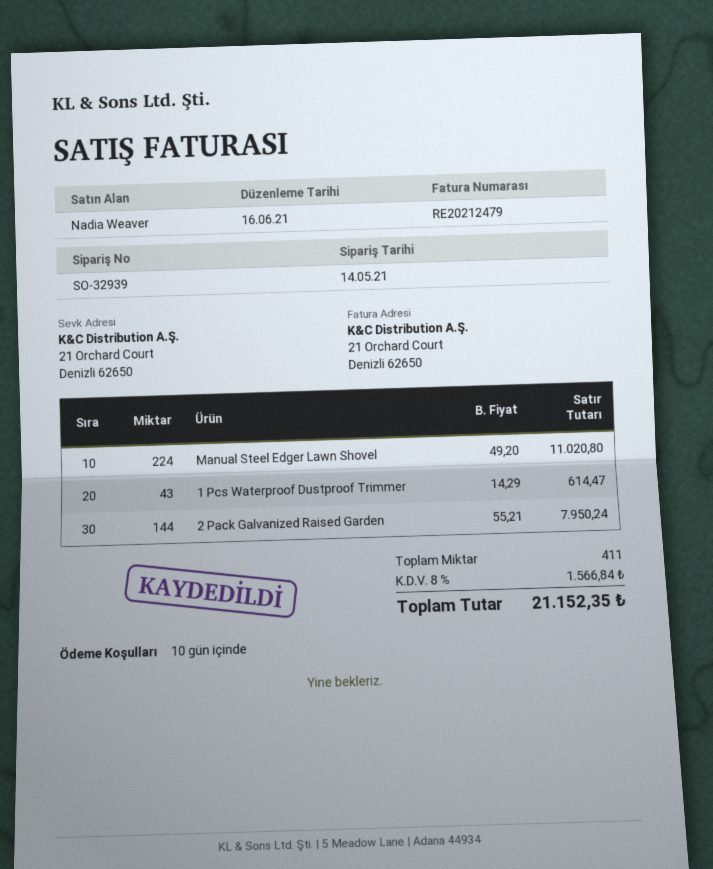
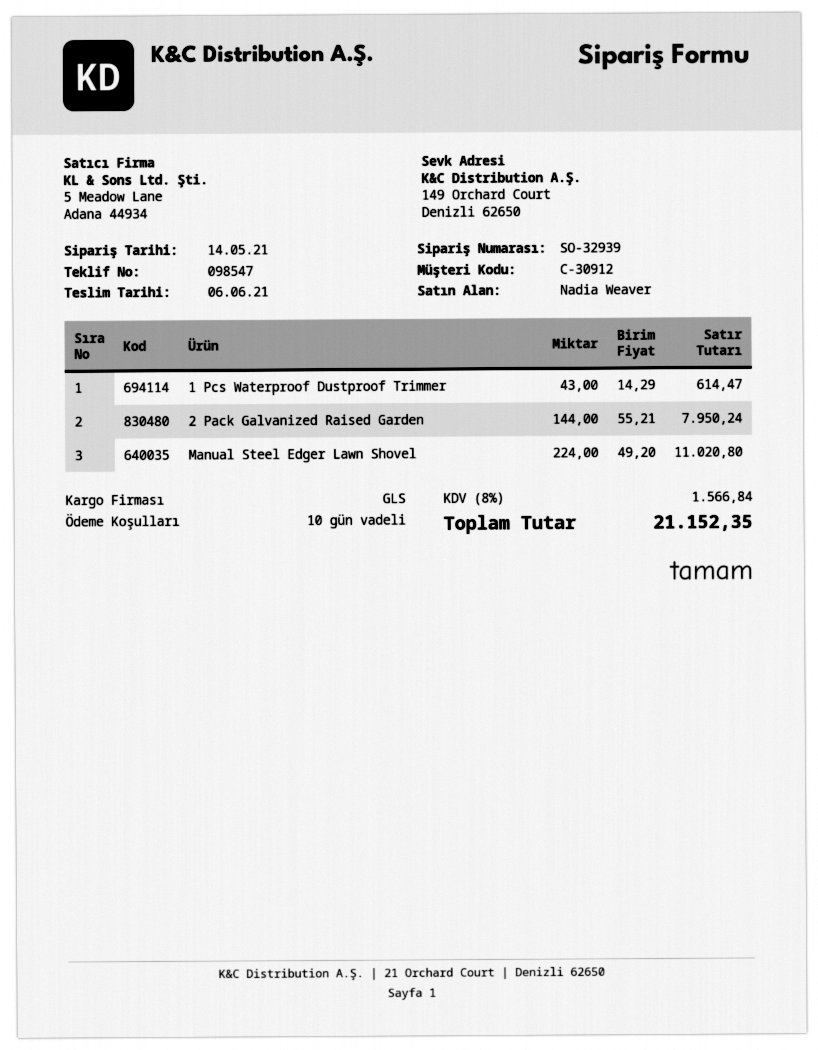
ship to: 21 Orchard Court, Denizli 62650 -> 149 Orchard Court, Denizli 62650

